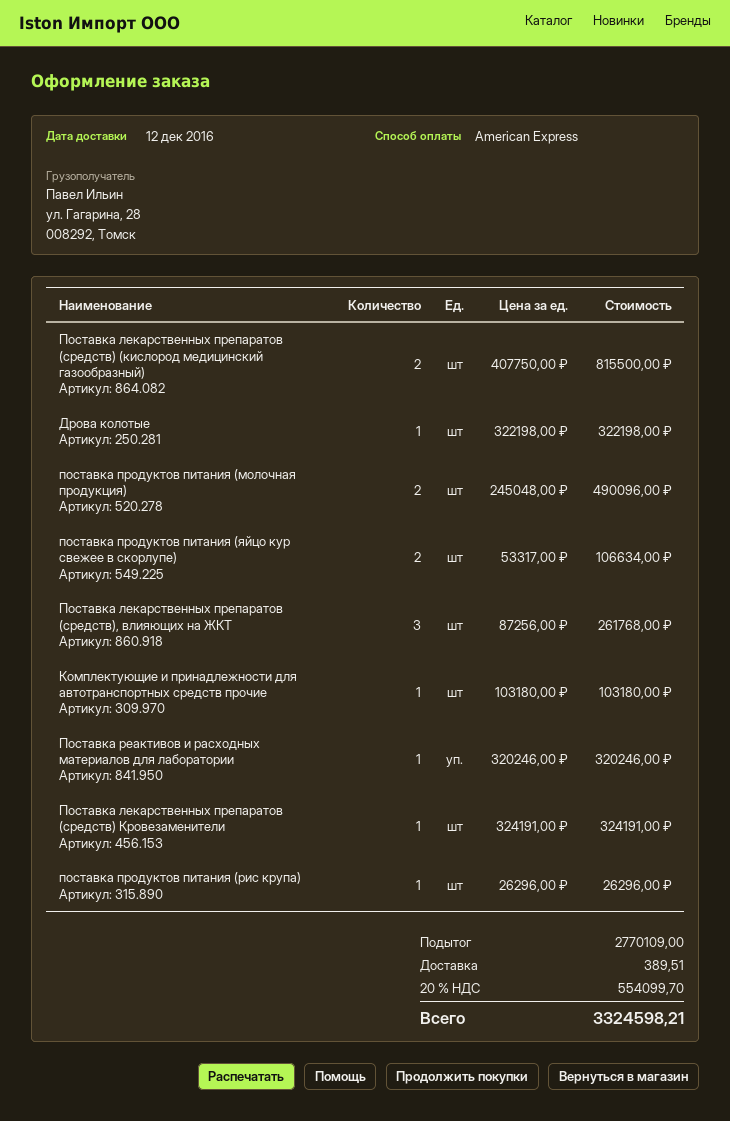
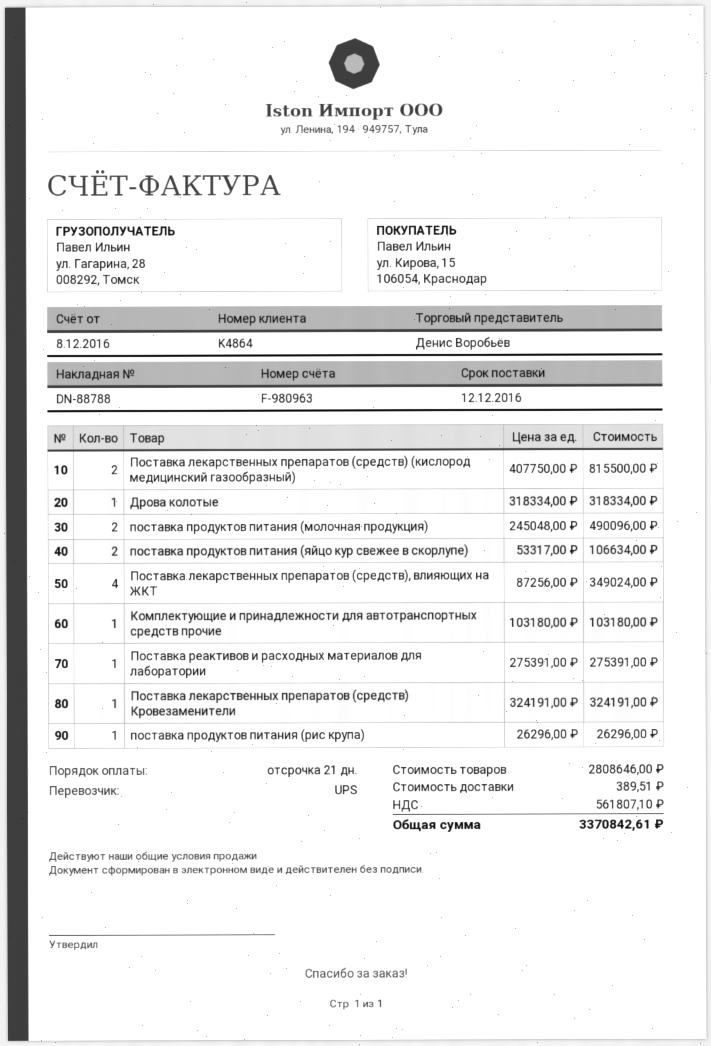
Дрова колотые: 1 x 322198.00 = 322198.00 -> 1 x 318334.00 = 318334.00
Поставка лекарственных препаратов (средств), влияющих на ЖКТ: 3 x 87256.00 = 261768.00 -> 4 x 87256.00 = 349024.00
Поставка реактивов и расходных материалов для лаборатории: 1 x 320246.00 = 320246.00 -> 1 x 275391.00 = 275391.00
subtotal: 2770109.00 -> 2808646.00
tax: 554099.70 -> 561807.10
total: 3324598.21 -> 3370842.61

